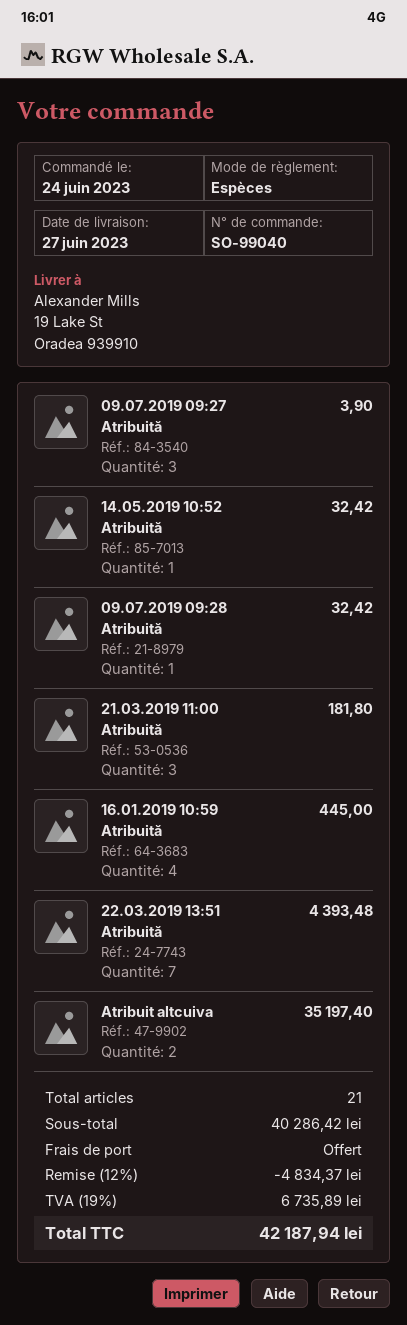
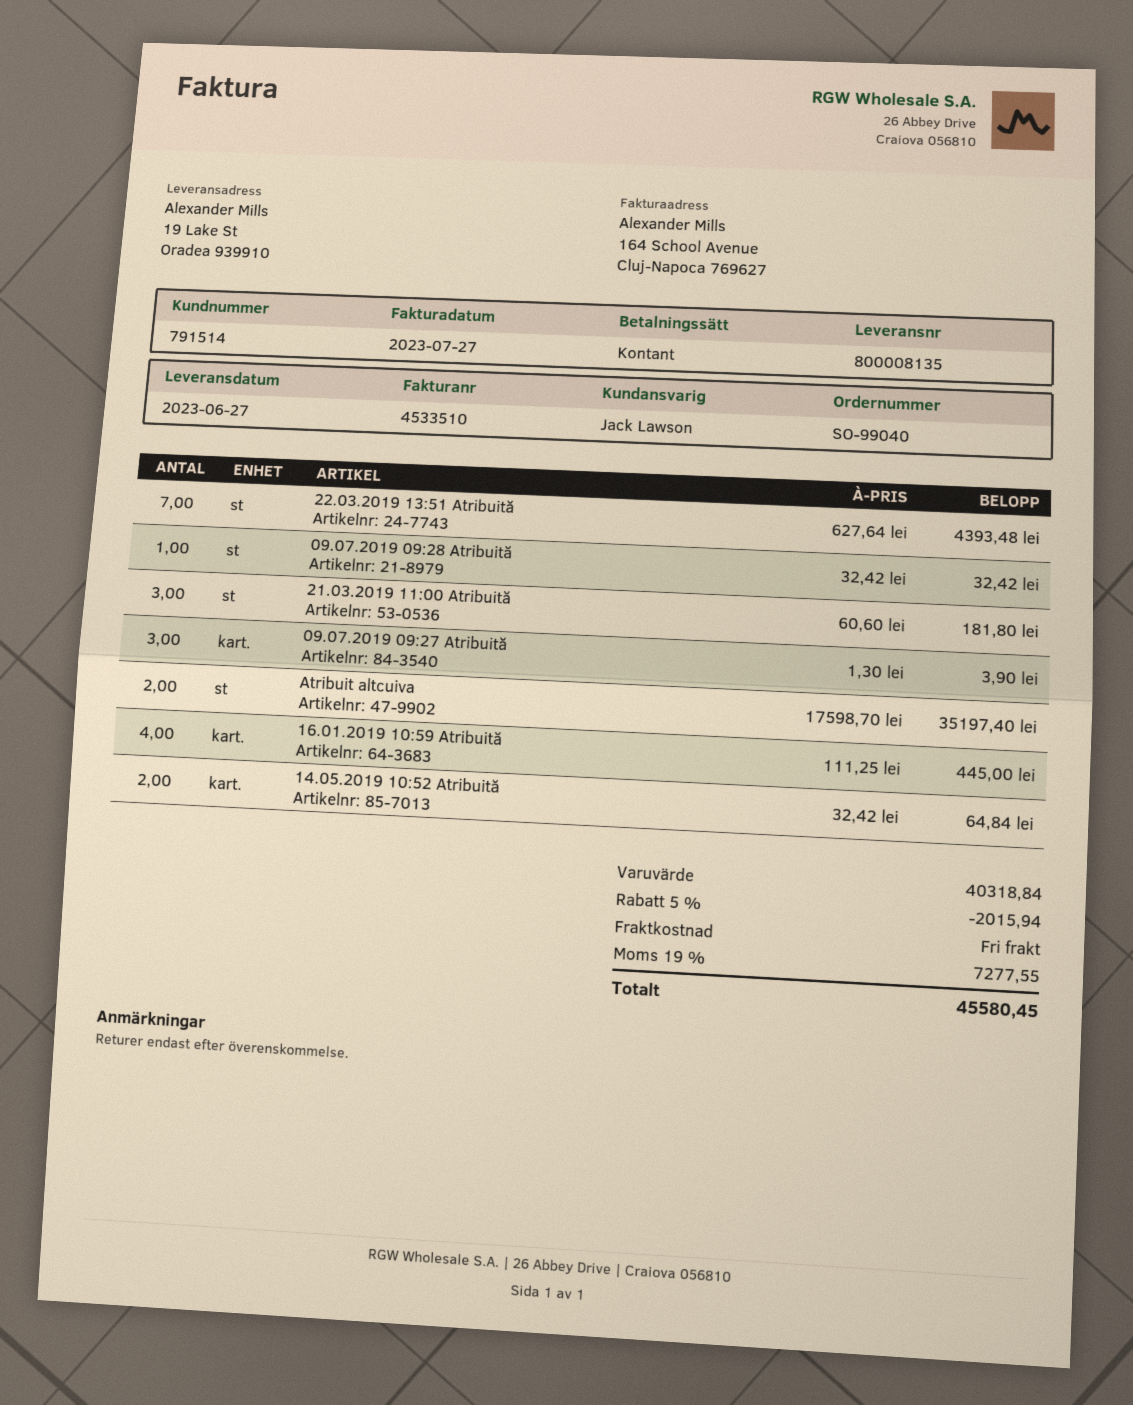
14.05.2019 10:52 Atribuită: 1 for 32.42 -> 2 for 64.84
subtotal: 40286.42 -> 40318.84
discount: 12% = 4834.37 -> 5% = 2015.94
tax: 19% = 6735.89 -> 19% = 7277.55
total: 42187.94 -> 45580.45

